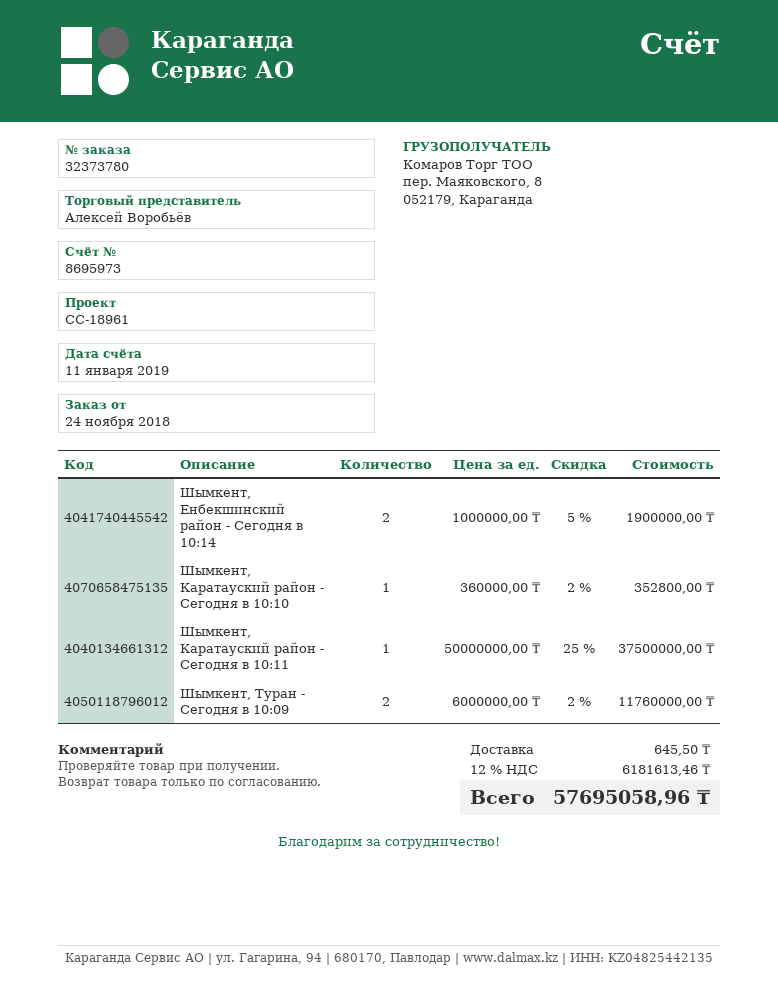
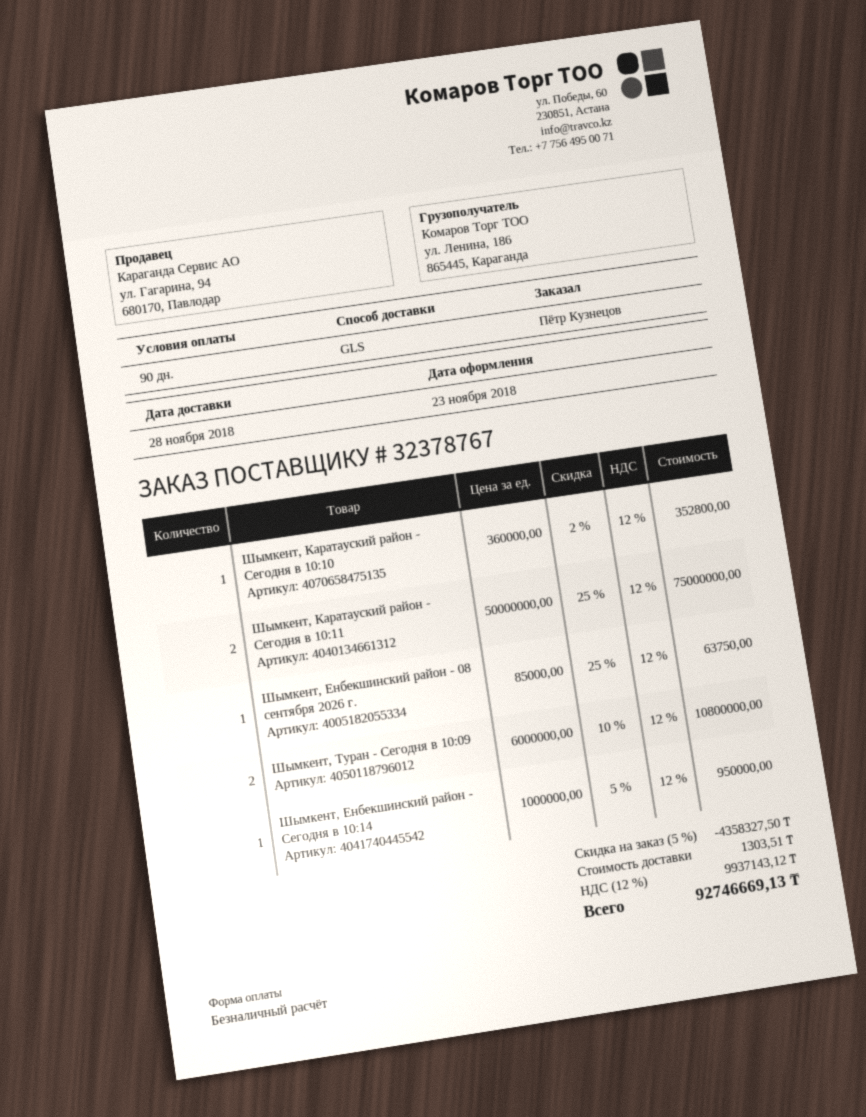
order number: 32373780 -> 32378767
order date: 2018-11-24 -> 2018-11-23
ship to: пер. Маяковского, 8, 052179, Караганда -> ул. Ленина, 186, 865445, Караганда
Шымкент, Енбекшинский район - Сегодня в 10:14: 2 x 1000000.00 - 5% = 1900000.00 -> 1 x 1000000.00 - 5% = 950000.00
Шымкент, Каратауский район - Сегодня в 10:11: 1 x 50000000.00 - 25% = 37500000.00 -> 2 x 50000000.00 - 25% = 75000000.00
Шымкент, Туран - Сегодня в 10:09: 2 x 6000000.00 - 2% = 11760000.00 -> 2 x 6000000.00 - 10% = 10800000.00
Шымкент, Енбекшинский район - 08 сентября 2026 г.: none -> 1 x 85000.00 - 25% = 63750.00
discount: none -> 5% = 4358327.50
shipping: 645.50 -> 1303.51
tax: 12% = 6181613.46 -> 12% = 9937143.12
total: 57695058.96 -> 92746669.13

